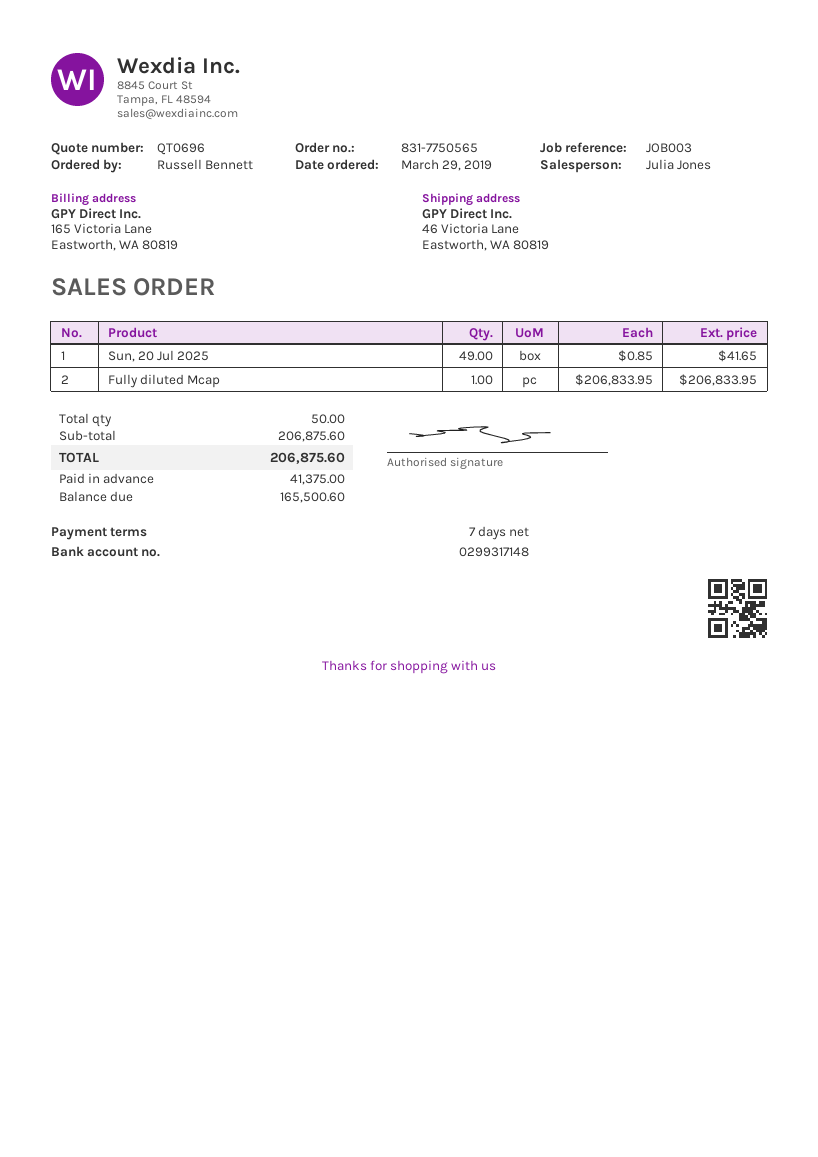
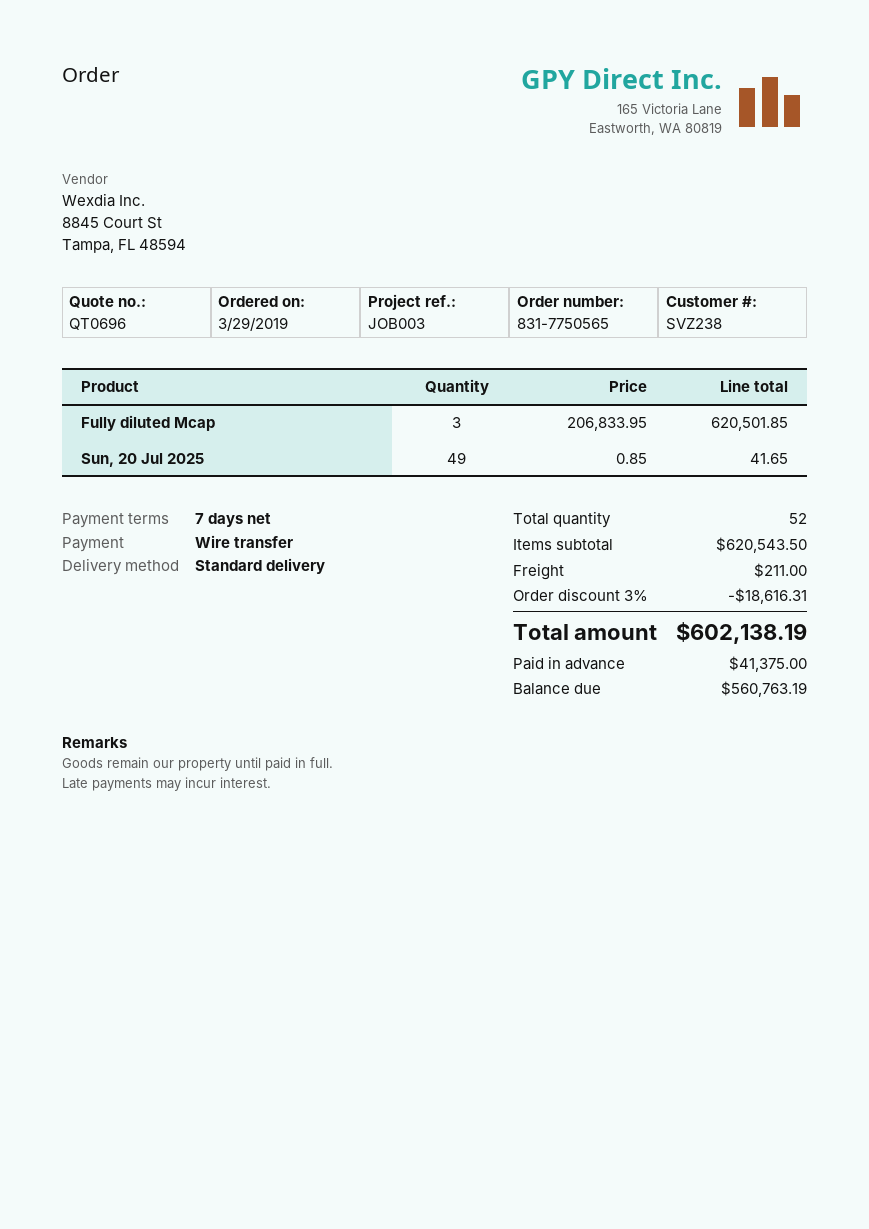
Fully diluted Mcap: 1 x 206833.95 = 206833.95 -> 3 x 206833.95 = 620501.85
total quantity: 50 -> 52
subtotal: 206875.60 -> 620543.50
discount: none -> 3% = 18616.31
shipping: none -> 211.00
total: 206875.60 -> 602138.19
balance: 165500.60 -> 560763.19

